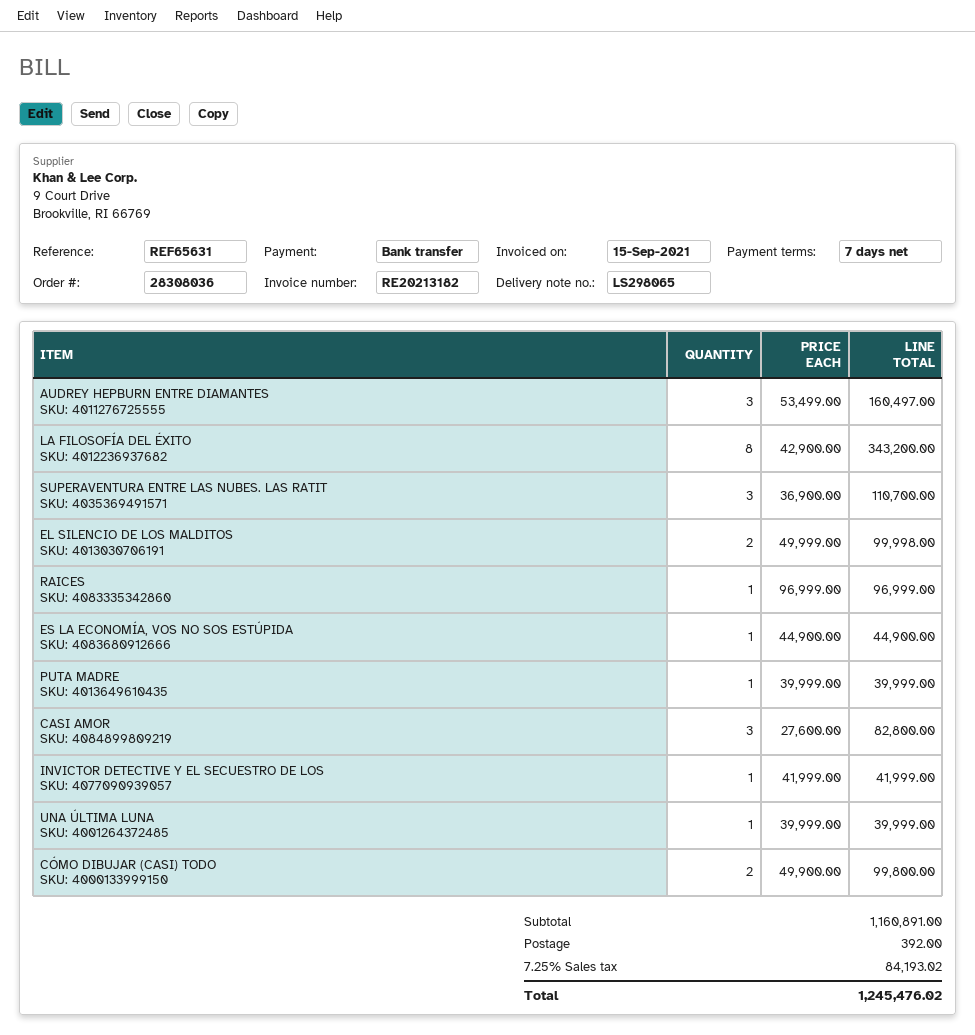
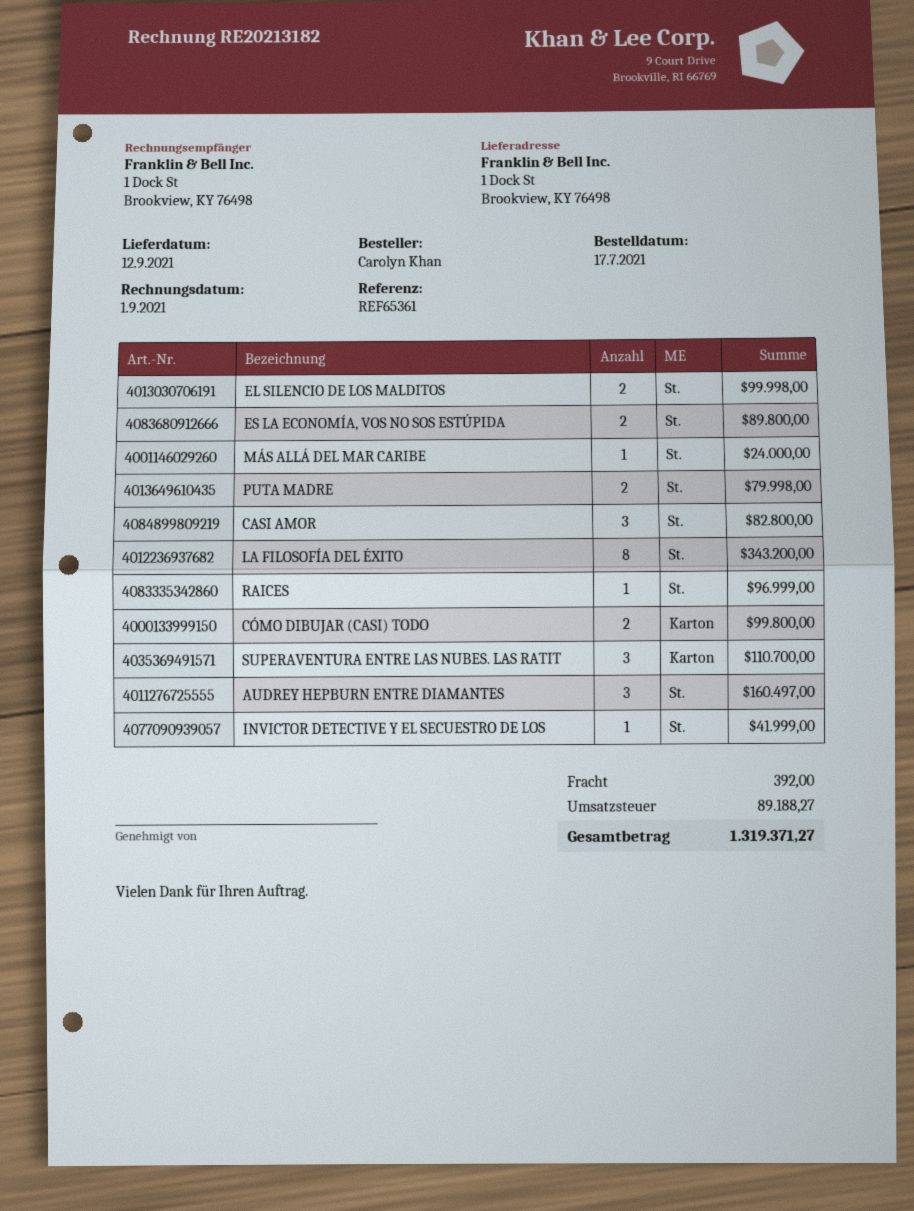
invoice date: 2021-09-15 -> 2021-09-01
reference: REF65631 -> REF65361
ES LA ECONOMÍA, VOS NO SOS ESTÚPIDA: 1 for 44900.00 -> 2 for 89800.00
PUTA MADRE: 1 for 39999.00 -> 2 for 79998.00
UNA ÚLTIMA LUNA: 1 for 39999.00 -> none
MÁS ALLÁ DEL MAR CARIBE: none -> 1 for 24000.00
tax: 84193.02 -> 89188.27
total: 1245476.02 -> 1319371.27

